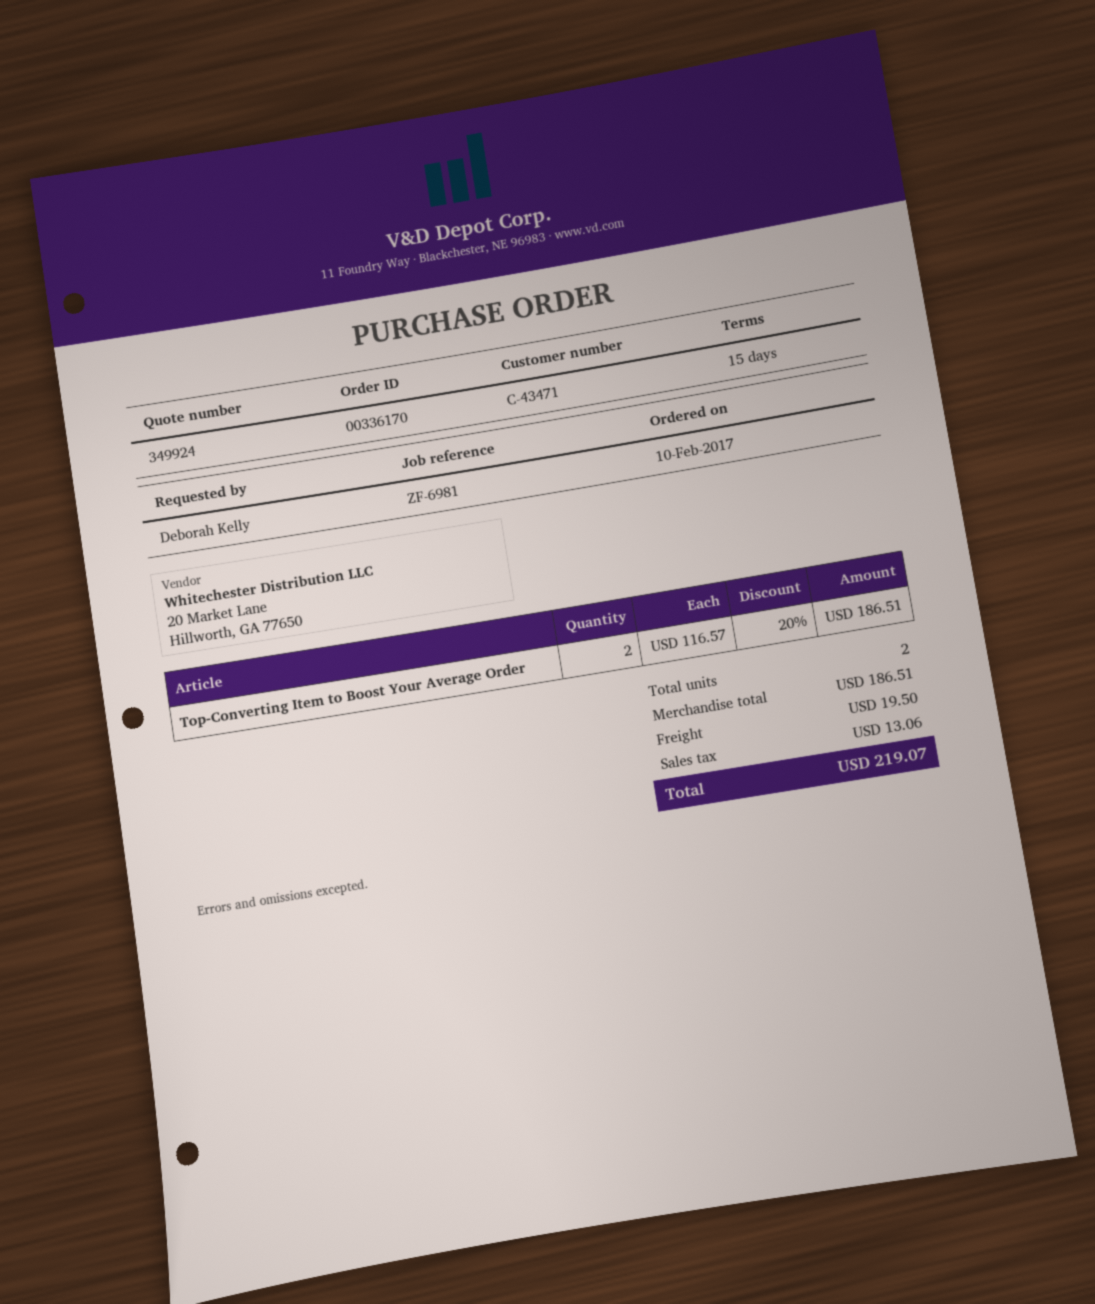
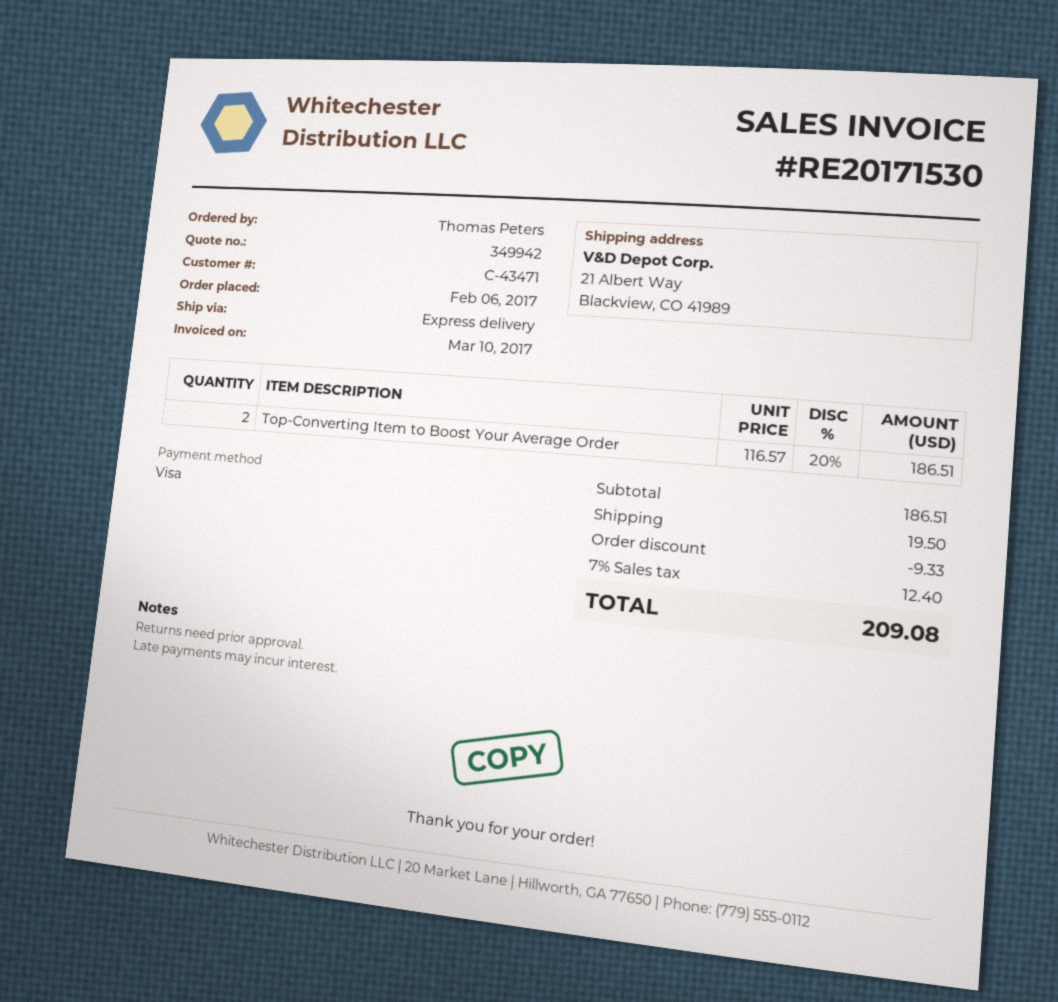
quote number: 349924 -> 349942
order date: 2017-02-10 -> 2017-02-06
ordered by: Deborah Kelly -> Thomas Peters
discount: none -> 9.33
tax: 13.06 -> 12.40
total: 219.07 -> 209.08

